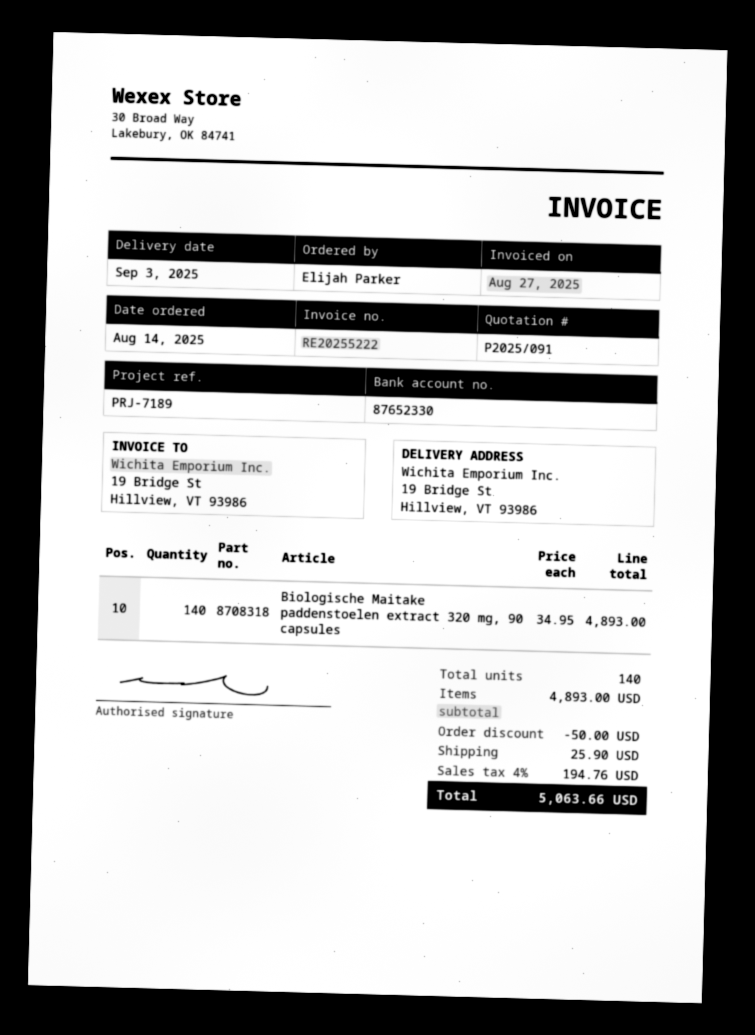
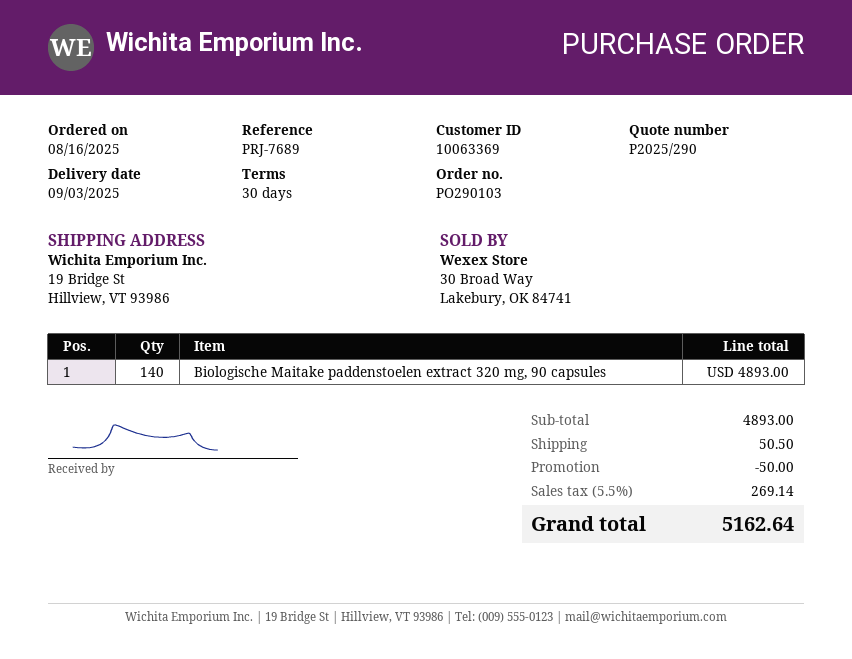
quote number: P2025/091 -> P2025/290
order date: 2025-08-14 -> 2025-08-16
reference: PRJ-7189 -> PRJ-7689
shipping: 25.90 -> 50.50
tax: 4% = 194.76 -> 5.5% = 269.14
total: 5063.66 -> 5162.64

